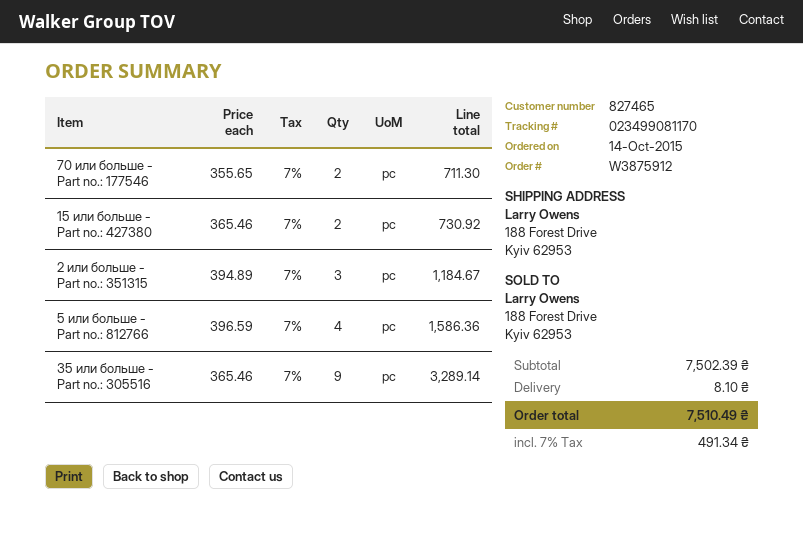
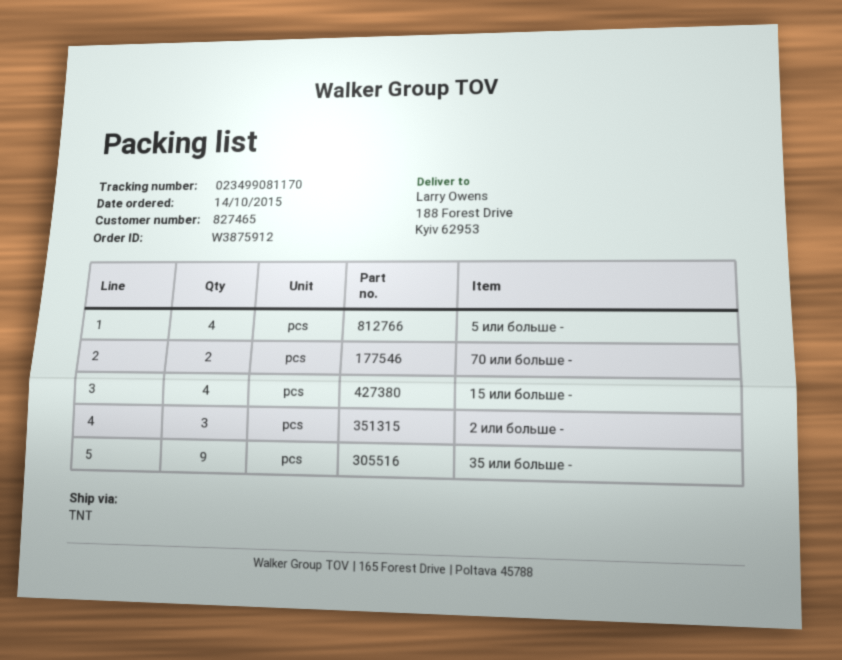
15 или больше -: 2 -> 4

